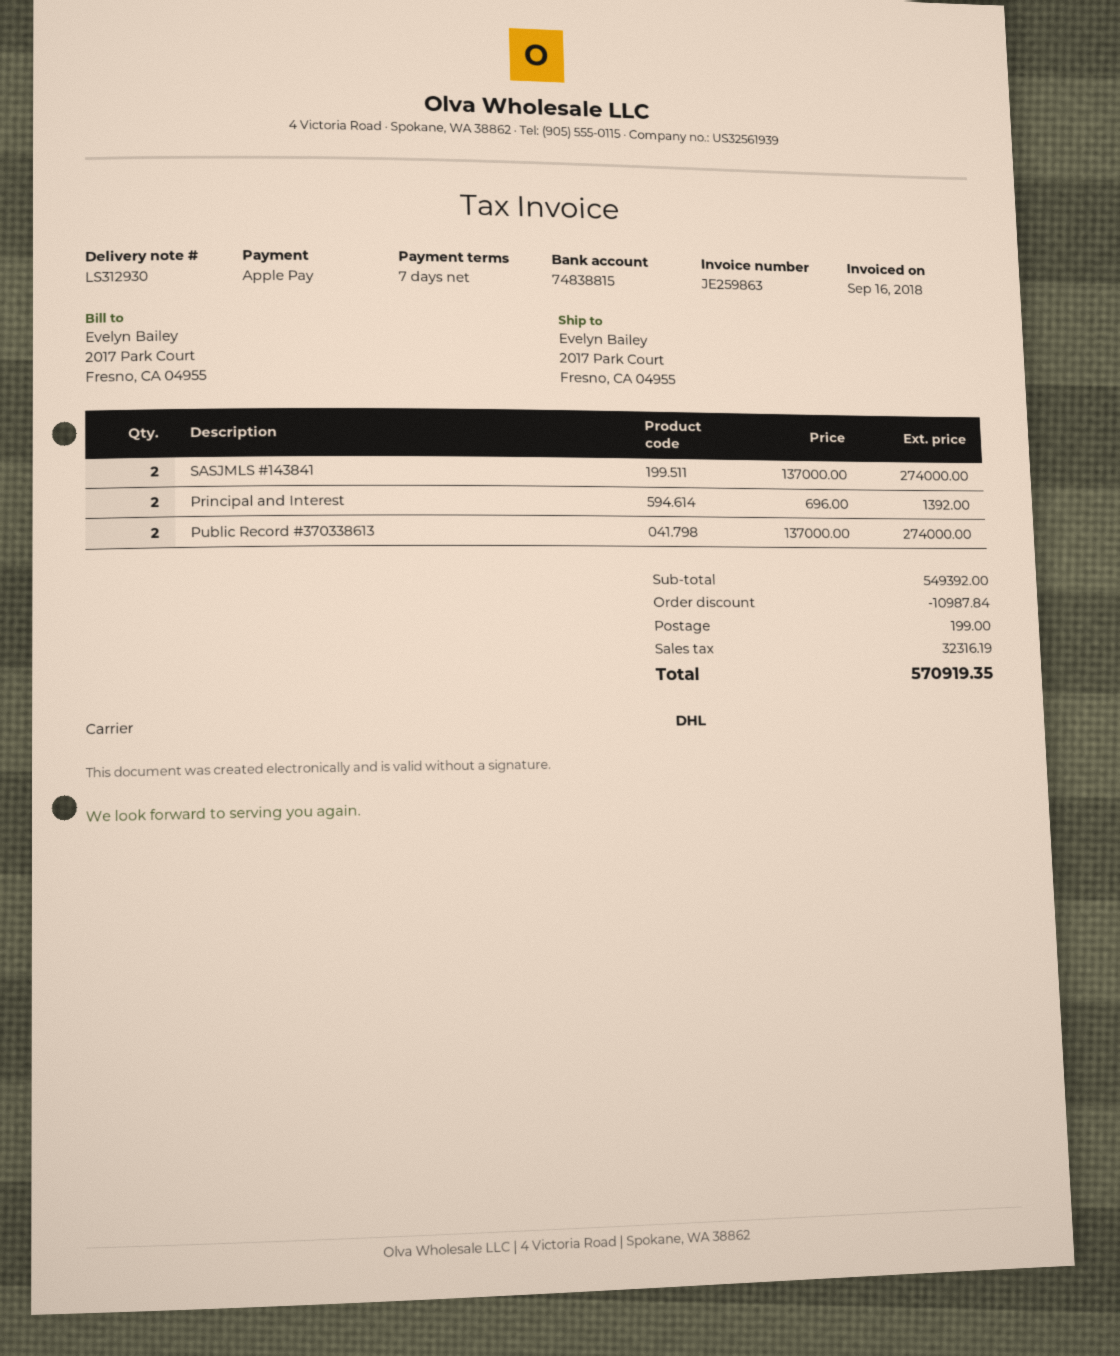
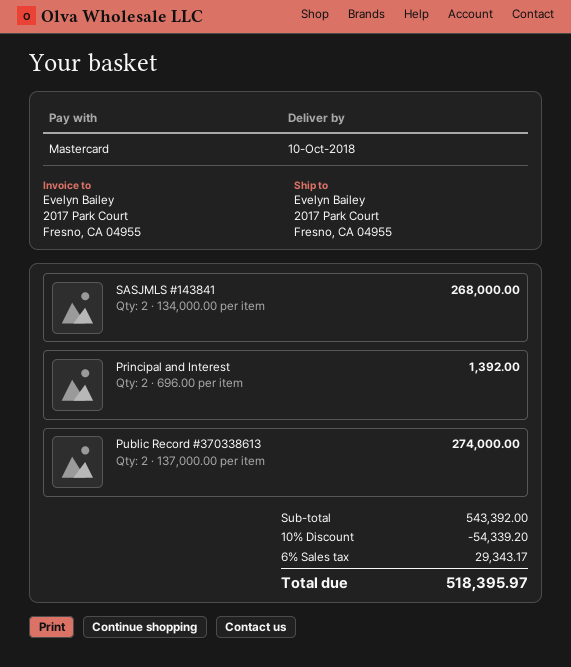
payment method: Apple Pay -> Mastercard
SASJMLS #143841: 2 x 137000.00 = 274000.00 -> 2 x 134000.00 = 268000.00
subtotal: 549392.00 -> 543392.00
discount: 10987.84 -> 54339.20
shipping: 199.00 -> none
tax: 32316.19 -> 29343.17
total: 570919.35 -> 518395.97

